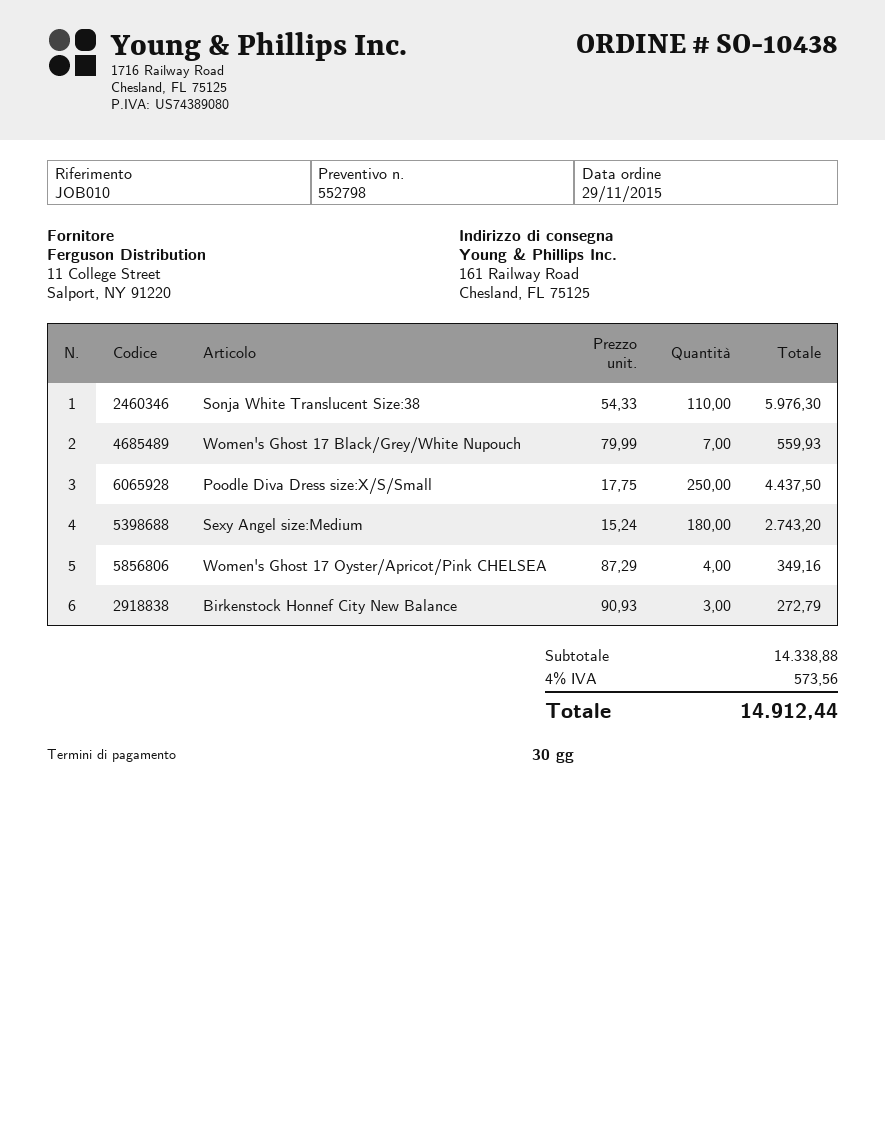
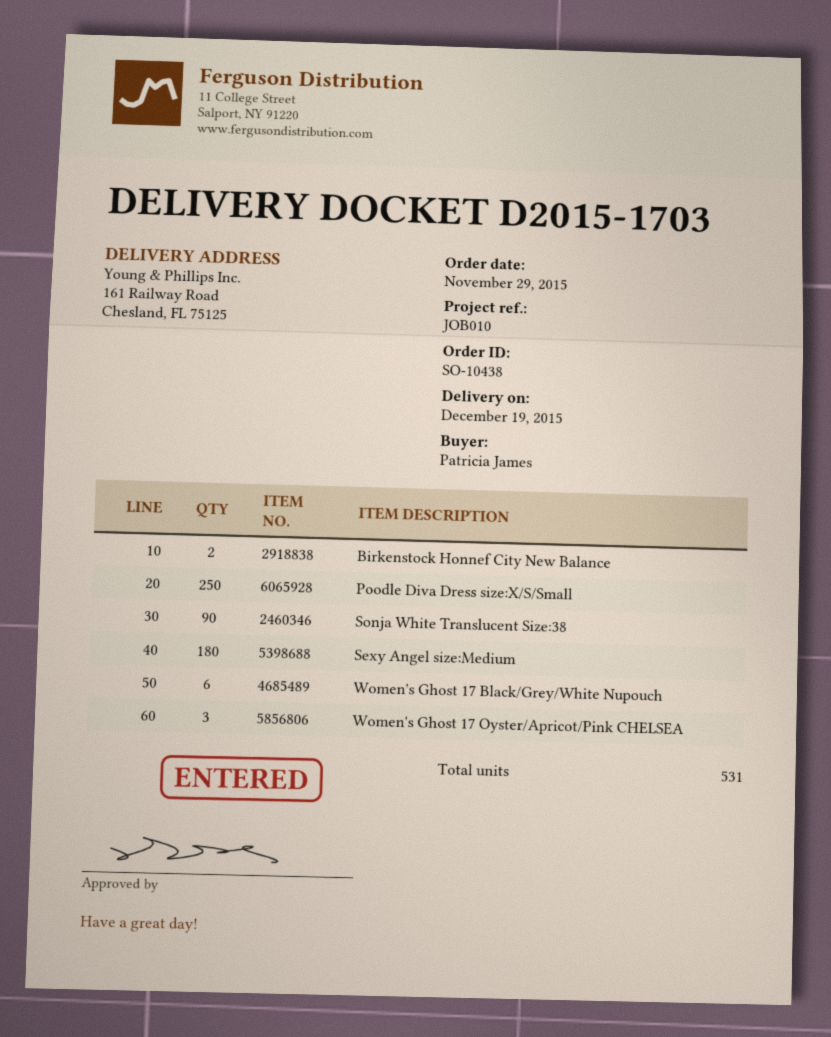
Sonja White Translucent Size:38: 110 -> 90
Women's Ghost 17 Black/Grey/White Nupouch: 7 -> 6
Women's Ghost 17 Oyster/Apricot/Pink CHELSEA: 4 -> 3
Birkenstock Honnef City New Balance: 3 -> 2

